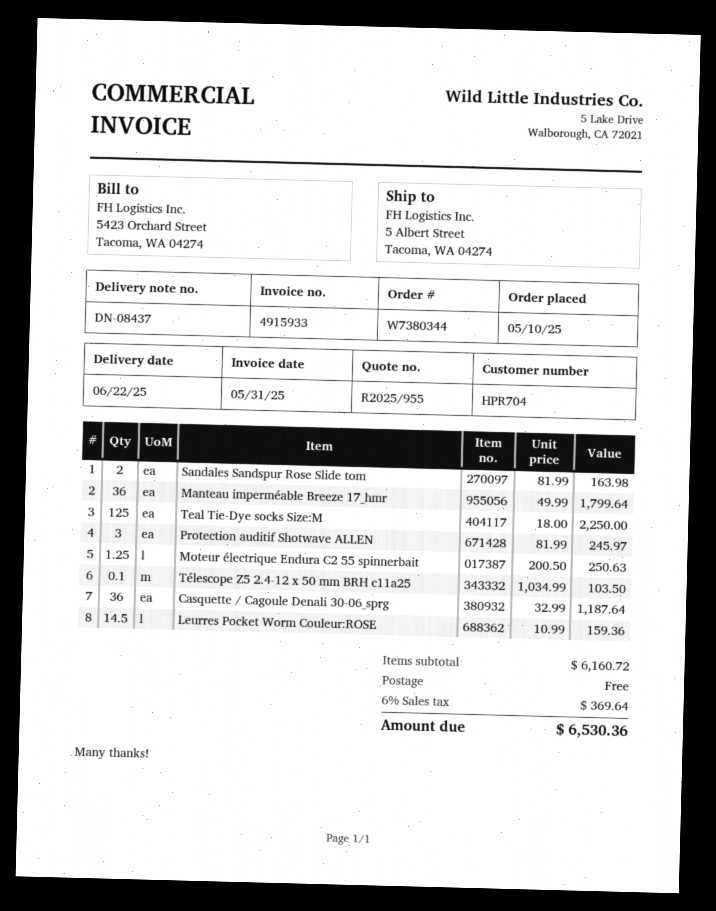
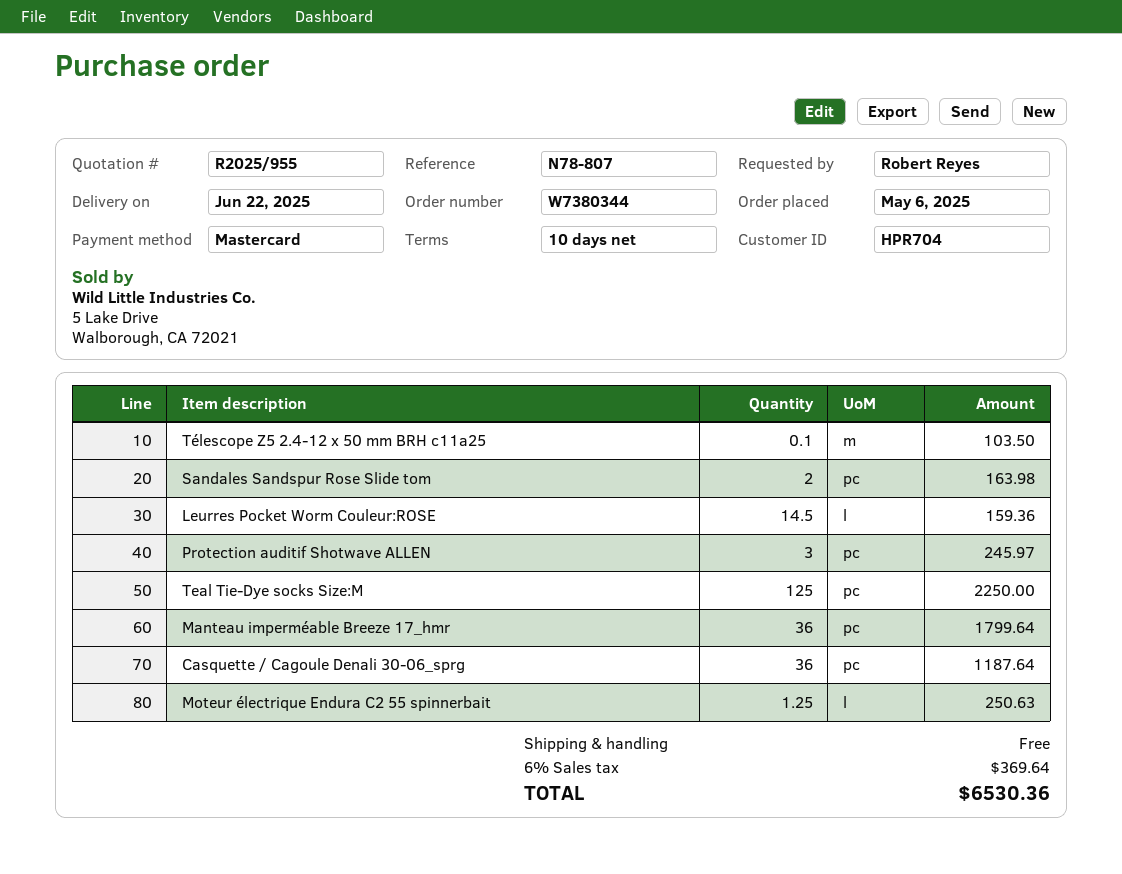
order date: 2025-05-10 -> 2025-05-06

